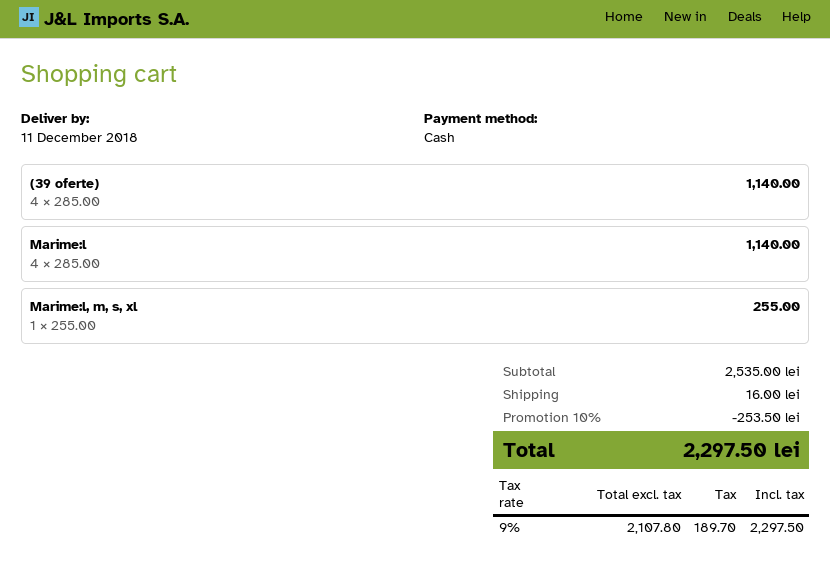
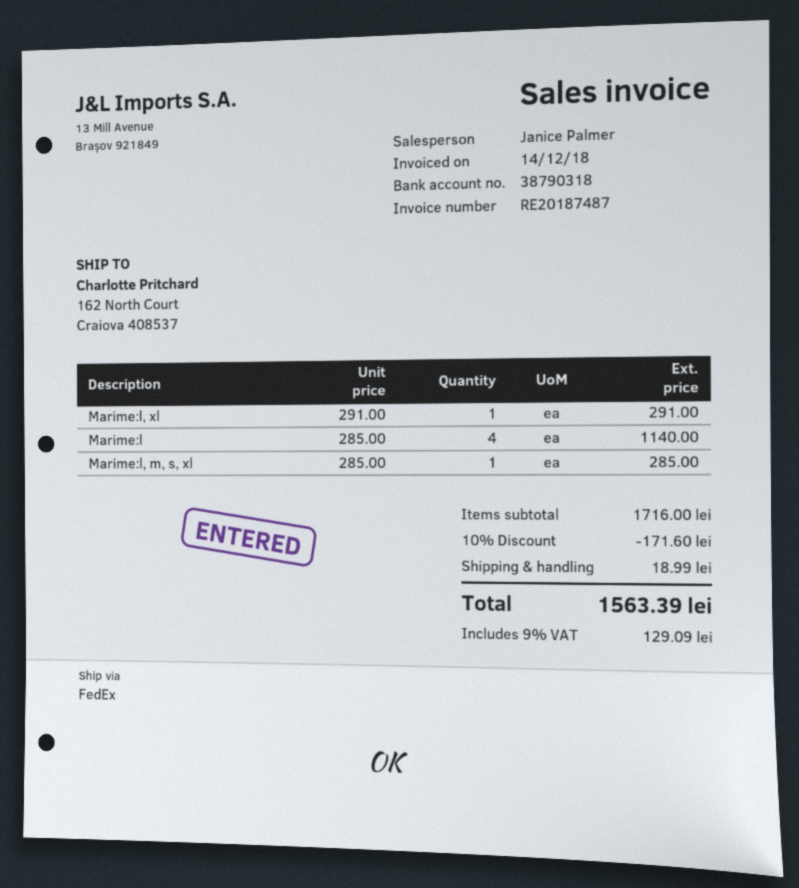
(39 oferte): 4 x 285.00 = 1140.00 -> none
Marime:l, m, s, xl: 1 x 255.00 = 255.00 -> 1 x 285.00 = 285.00
Marime:l, xl: none -> 1 x 291.00 = 291.00
subtotal: 2535.00 -> 1716.00
discount: 10% = 253.50 -> 10% = 171.60
shipping: 16.00 -> 18.99
tax: 9% = 189.70 -> 9% = 129.09
total: 2297.50 -> 1563.39

